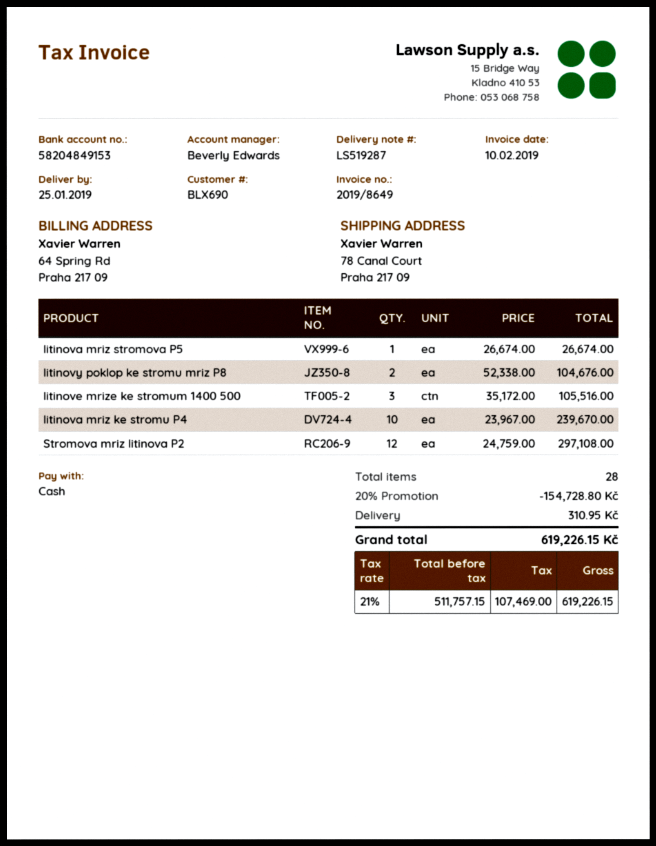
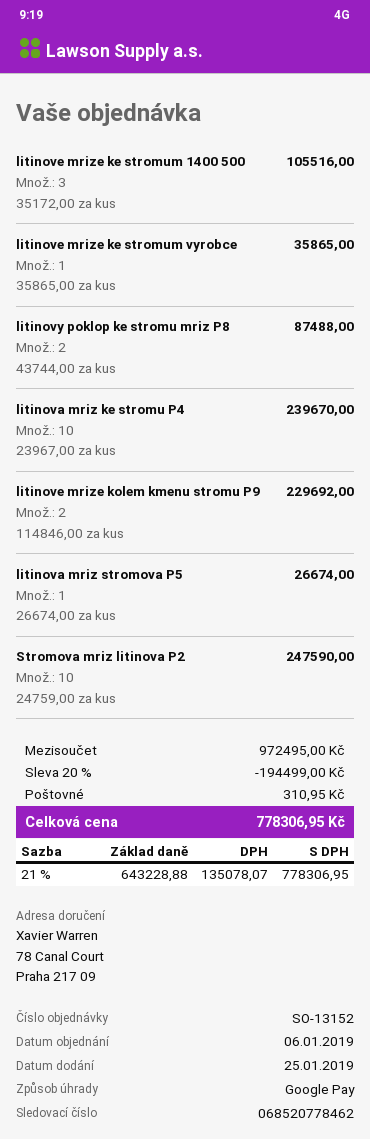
payment method: cash -> Google Pay
litinovy poklop ke stromu mriz P8: 2 x 52338.00 = 104676.00 -> 2 x 43744.00 = 87488.00
Stromova mriz litinova P2: 12 x 24759.00 = 297108.00 -> 10 x 24759.00 = 247590.00
litinove mrize ke stromum vyrobce: none -> 1 x 35865.00 = 35865.00
litinove mrize kolem kmenu stromu P9: none -> 2 x 114846.00 = 229692.00
discount: 20% = 154728.80 -> 20% = 194499.00
net: 511757.15 -> 643228.88
tax: 21% = 107469.00 -> 21% = 135078.07
total: 619226.15 -> 778306.95

